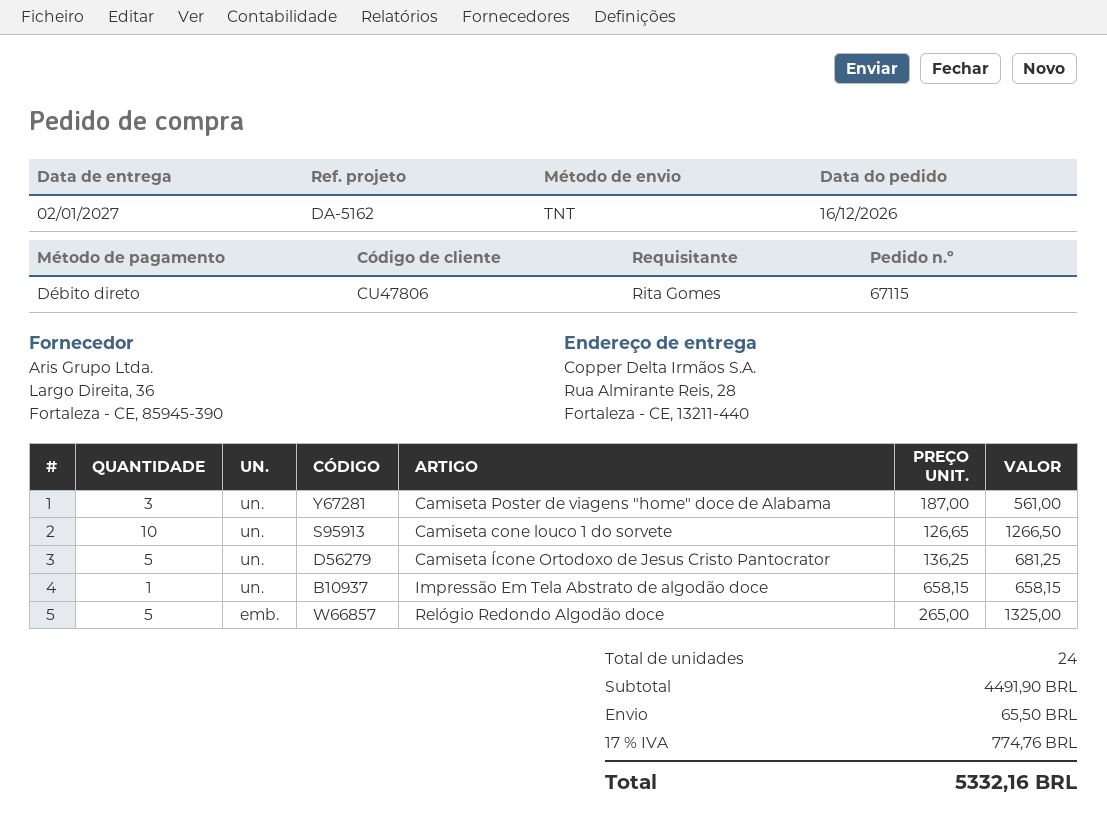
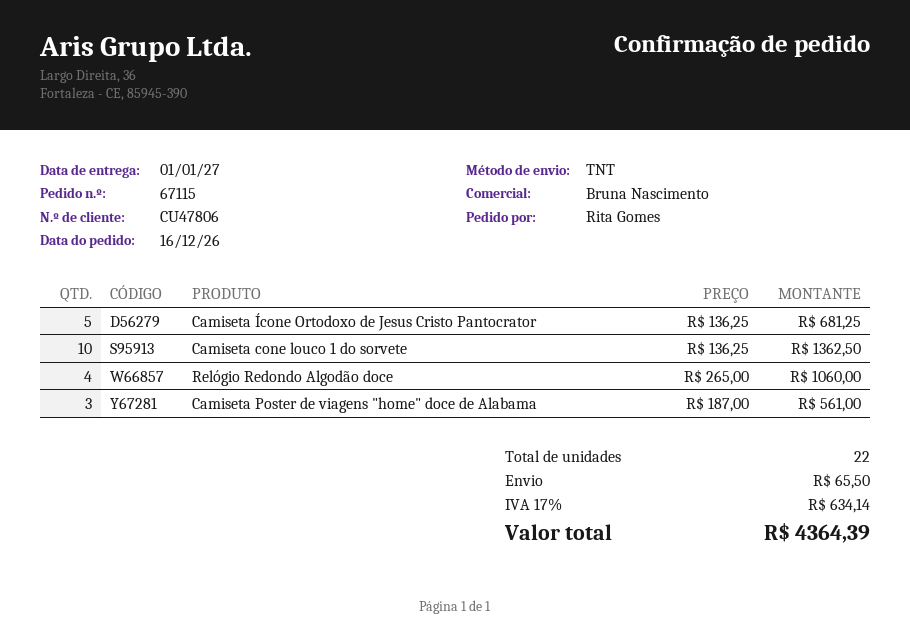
delivery date: 2027-01-02 -> 2027-01-01
Camiseta cone louco 1 do sorvete: 10 x 126.65 = 1266.50 -> 10 x 136.25 = 1362.50
Impressão Em Tela Abstrato de algodão doce: 1 x 658.15 = 658.15 -> none
Relógio Redondo Algodão doce: 5 x 265.00 = 1325.00 -> 4 x 265.00 = 1060.00
total quantity: 24 -> 22
tax: 17% = 774.76 -> 17% = 634.14
total: 5332.16 -> 4364.39

